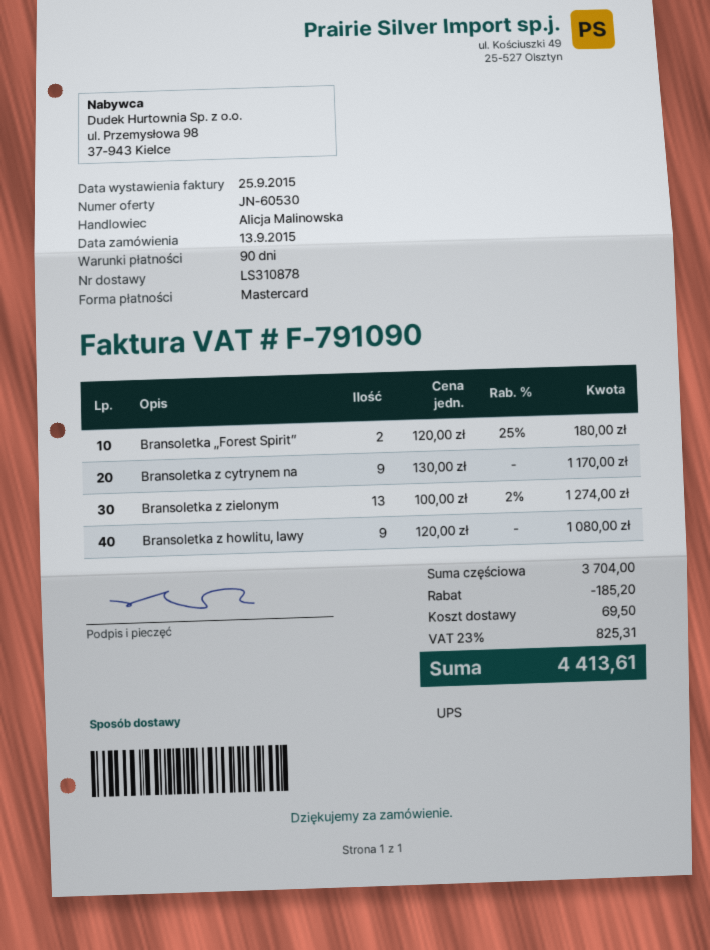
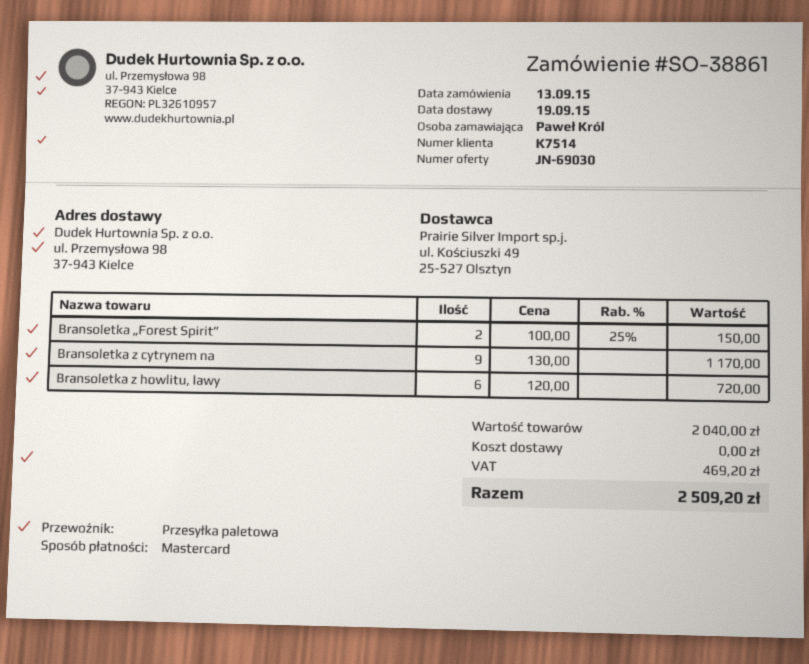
quote number: JN-60530 -> JN-69030
shipping method: UPS -> pallet freight
Bransoletka „Forest Spirit”: 2 x 120.00 - 25% = 180.00 -> 2 x 100.00 - 25% = 150.00
Bransoletka z zielonym: 13 x 100.00 - 2% = 1274.00 -> none
Bransoletka z howlitu, lawy: 9 x 120.00 = 1080.00 -> 6 x 120.00 = 720.00
subtotal: 3704.00 -> 2040.00
discount: 185.20 -> none
shipping: 69.50 -> 0.00
tax: 825.31 -> 469.20
total: 4413.61 -> 2509.20

